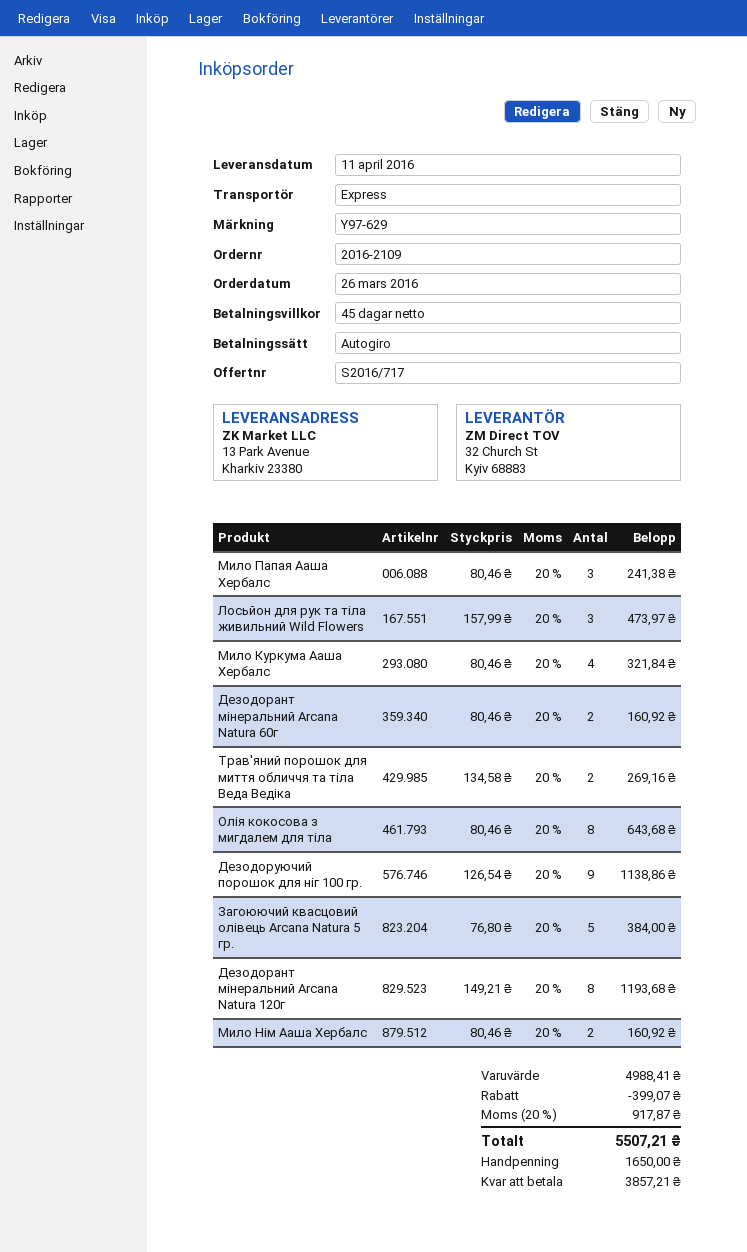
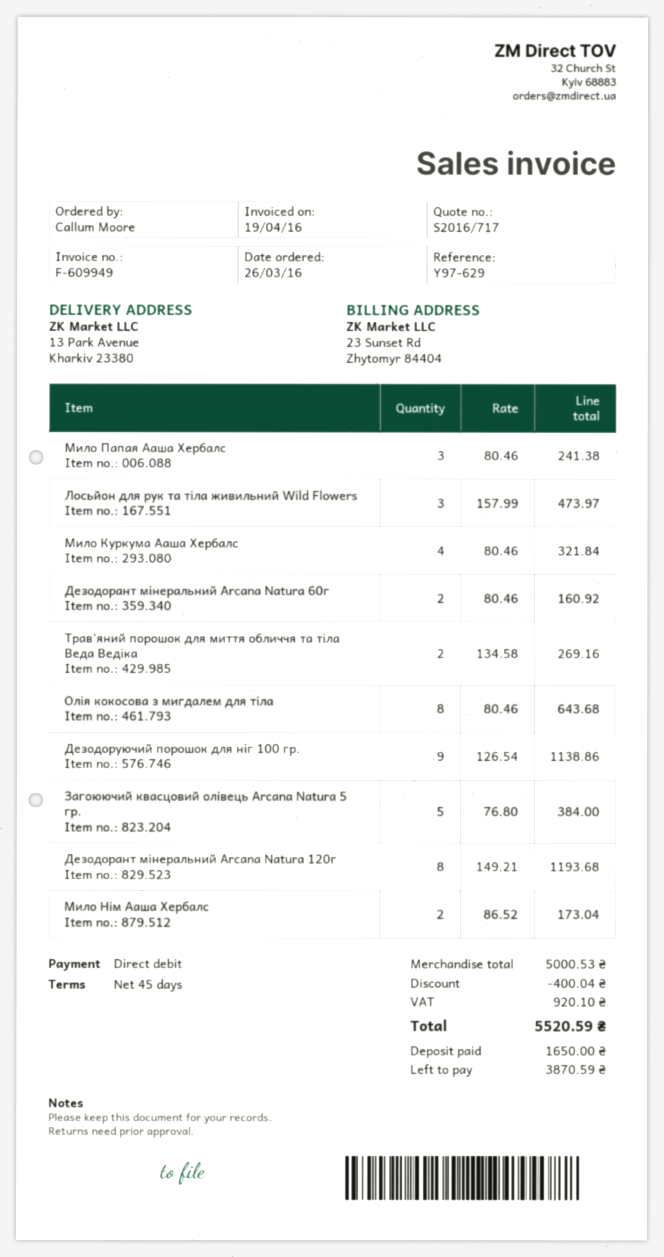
Мило Нім Ааша Хербалс: 2 x 80.46 = 160.92 -> 2 x 86.52 = 173.04
subtotal: 4988.41 -> 5000.53
discount: 399.07 -> 400.04
tax: 917.87 -> 920.10
total: 5507.21 -> 5520.59
balance: 3857.21 -> 3870.59

